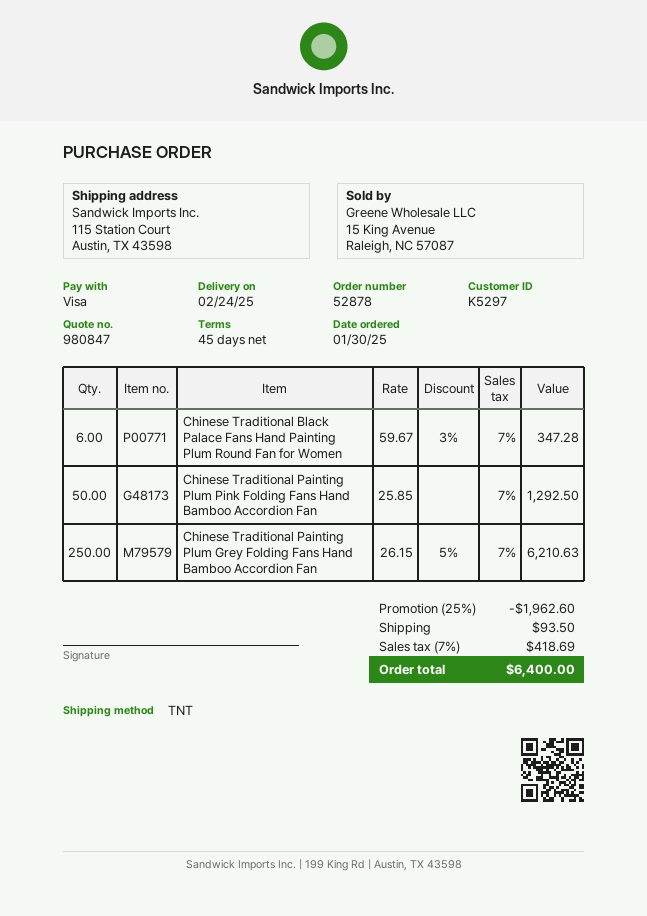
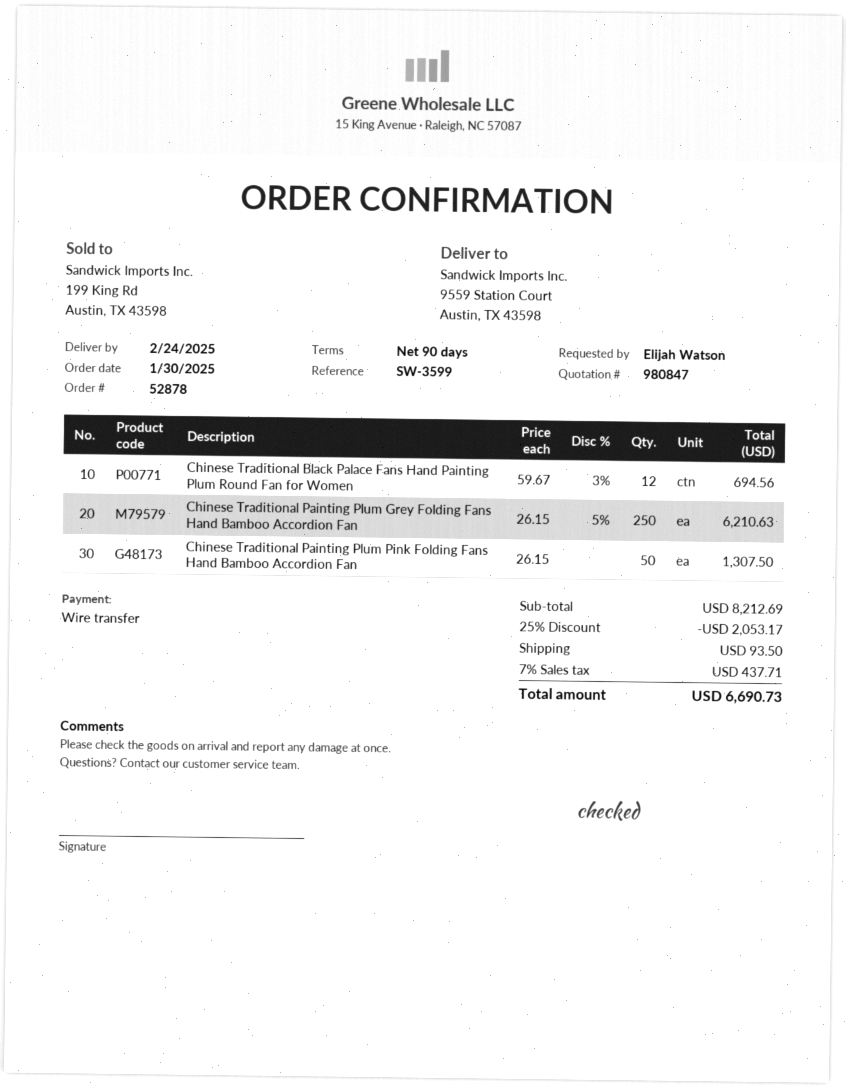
payment terms: 45 days -> 90 days
payment method: Visa -> bank transfer
ship to: 115 Station Court, Austin, TX 43598 -> 9559 Station Court, Austin, TX 43598
Chinese Traditional Black Palace Fans Hand Painting Plum Round Fan for Women: 6 x 59.67 - 3% = 347.28 -> 12 x 59.67 - 3% = 694.56
Chinese Traditional Painting Plum Pink Folding Fans Hand Bamboo Accordion Fan: 50 x 25.85 = 1292.50 -> 50 x 26.15 = 1307.50
discount: 25% = 1962.60 -> 25% = 2053.17
tax: 7% = 418.69 -> 7% = 437.71
total: 6400.00 -> 6690.73

